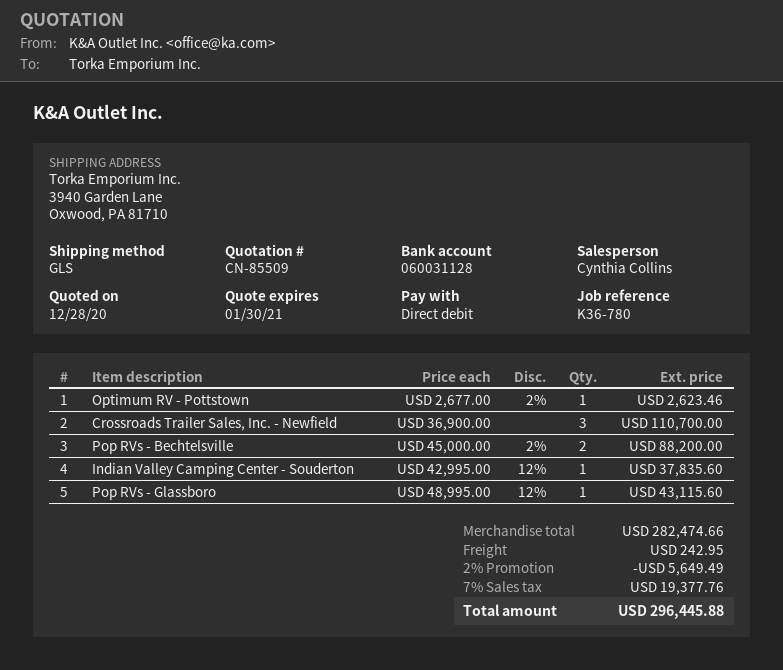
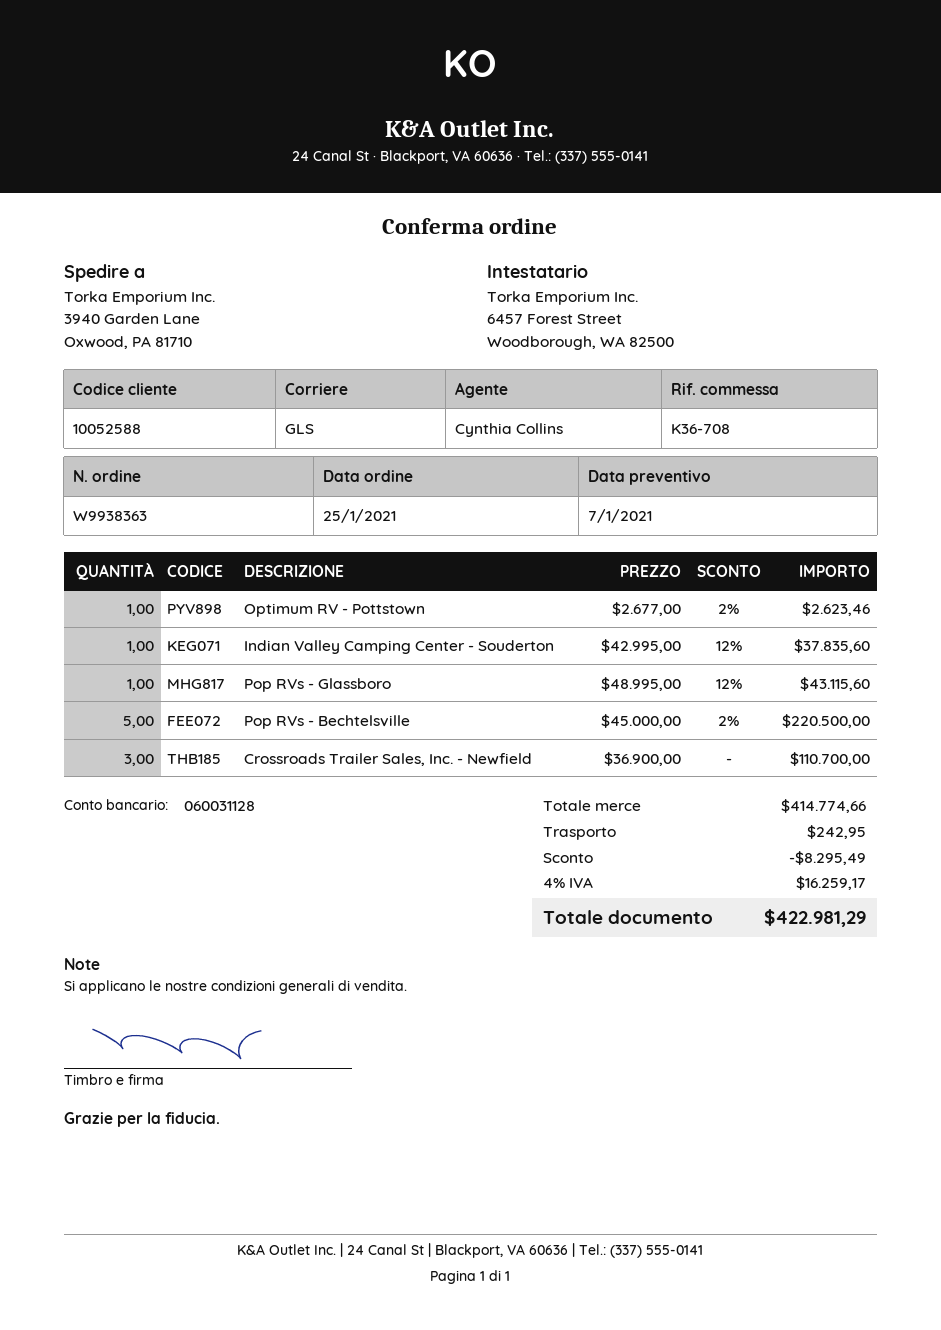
quote date: 2020-12-28 -> 2021-01-07
reference: K36-780 -> K36-708
Pop RVs - Bechtelsville: 2 x 45000.00 - 2% = 88200.00 -> 5 x 45000.00 - 2% = 220500.00
subtotal: 282474.66 -> 414774.66
discount: 5649.49 -> 8295.49
tax: 7% = 19377.76 -> 4% = 16259.17
total: 296445.88 -> 422981.29

